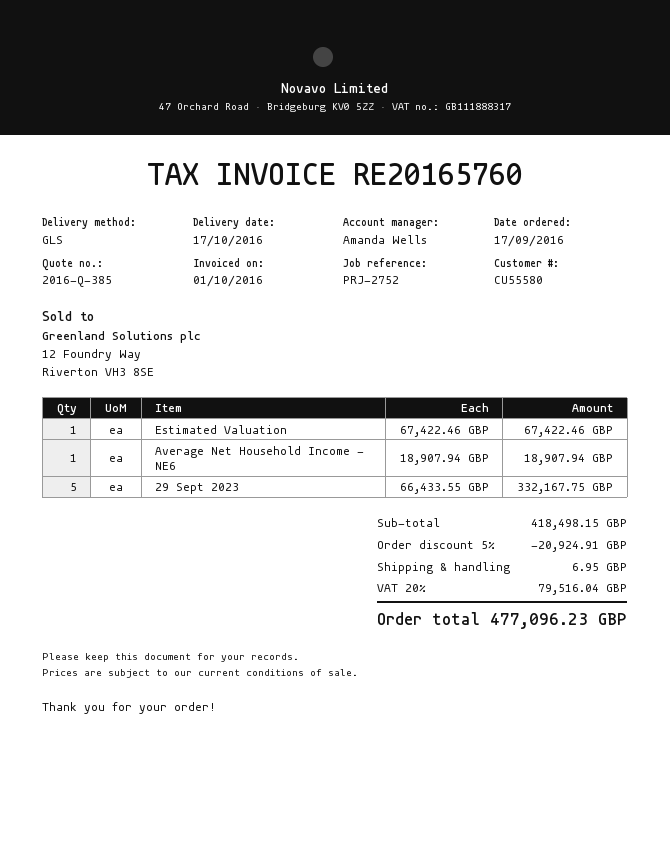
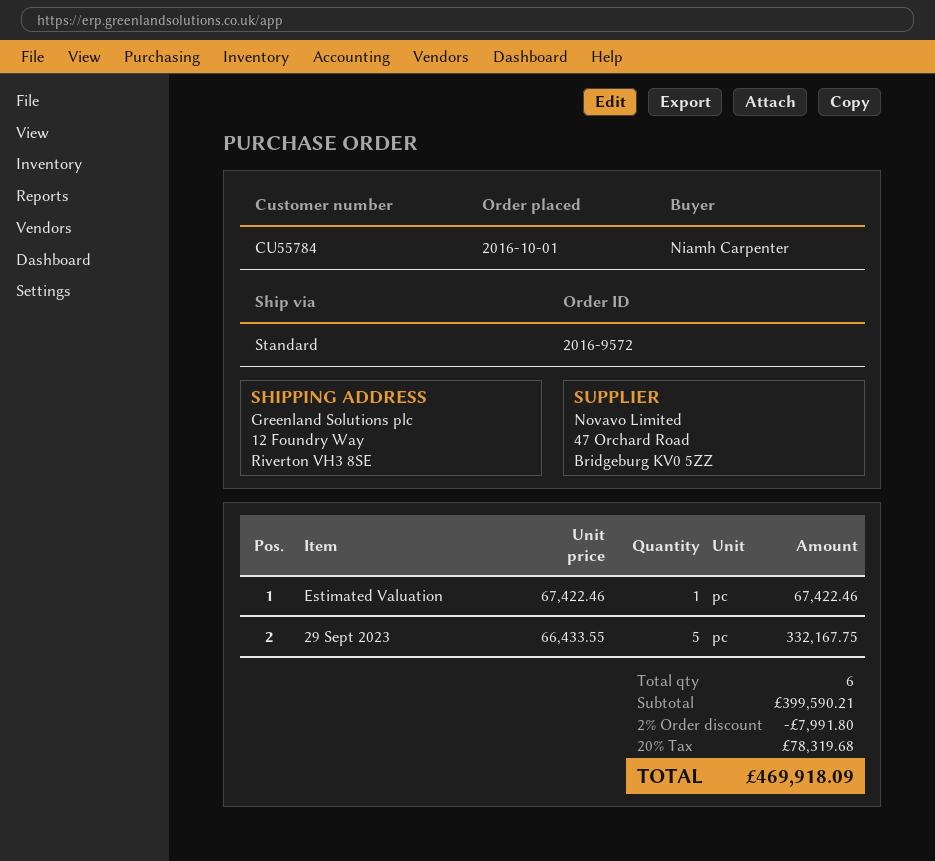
order date: 2016-09-17 -> 2016-10-01
customer number: CU55580 -> CU55784
shipping method: GLS -> standard
Average Net Household Income - NE6: 1 x 18907.94 = 18907.94 -> none
subtotal: 418498.15 -> 399590.21
discount: 5% = 20924.91 -> 2% = 7991.80
shipping: 6.95 -> none
tax: 20% = 79516.04 -> 20% = 78319.68
total: 477096.23 -> 469918.09

